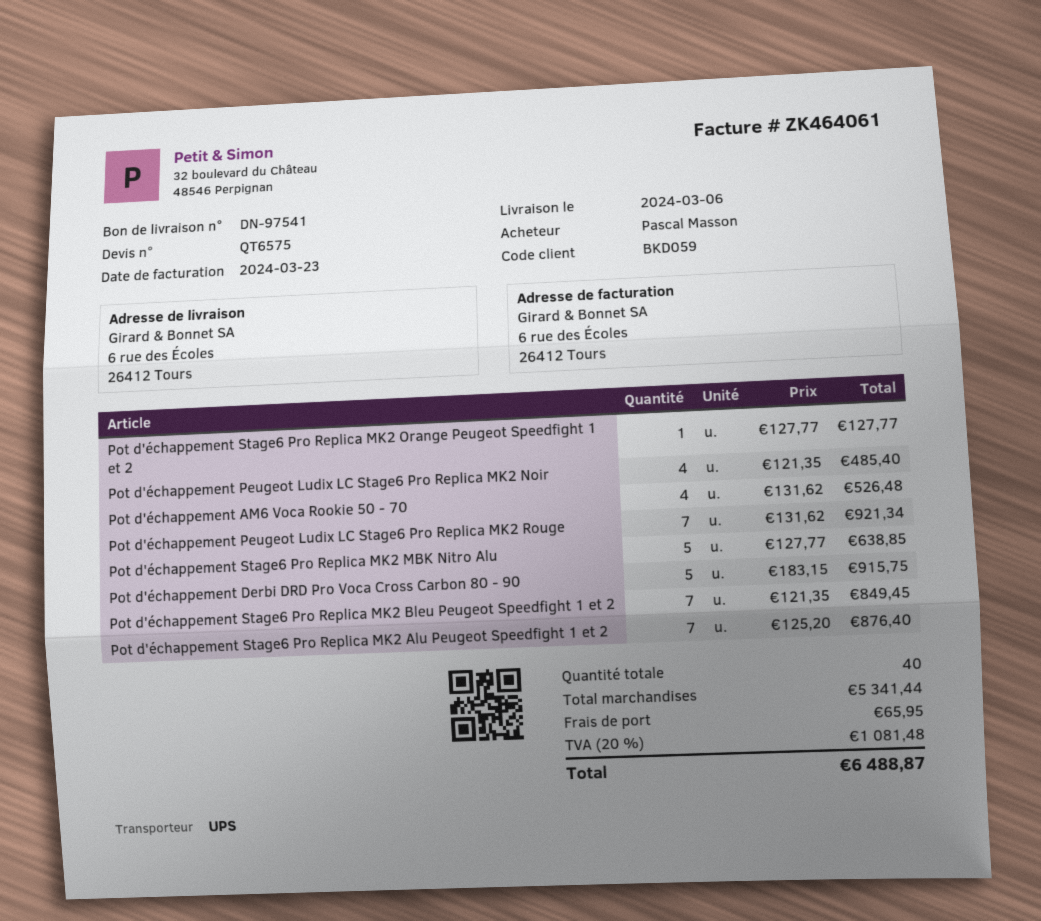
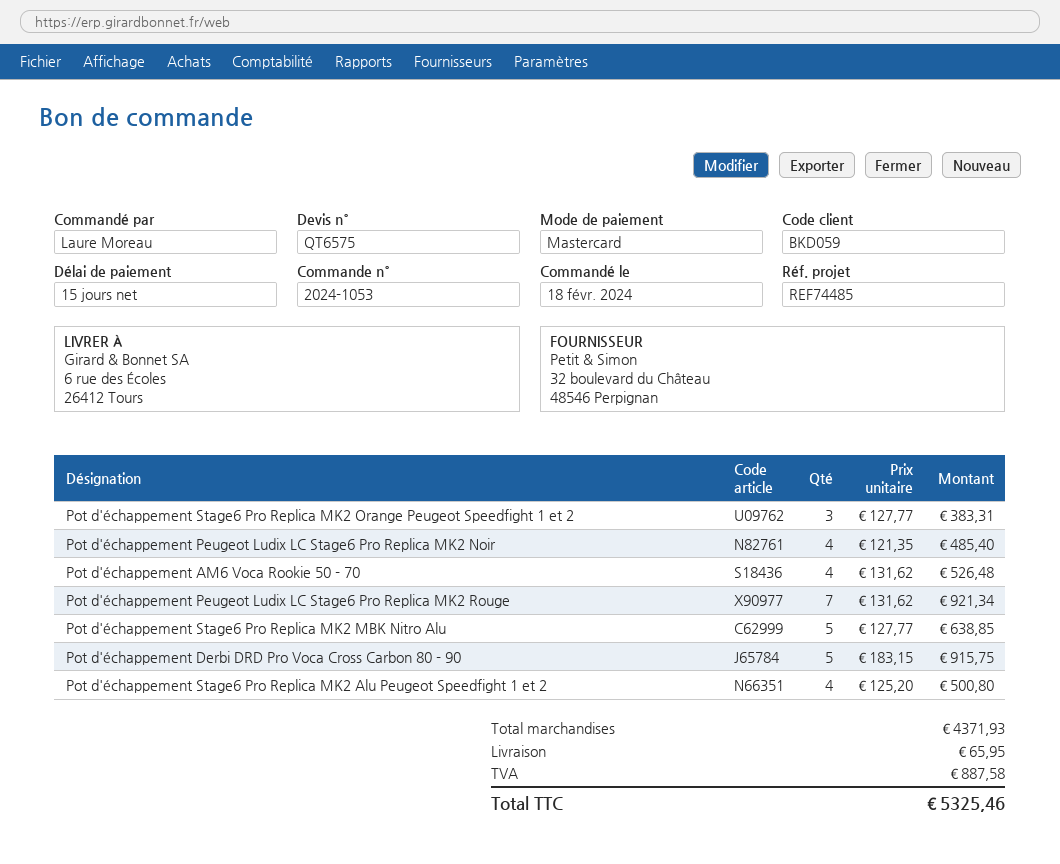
ordered by: Pascal Masson -> Laure Moreau
Pot d'échappement Stage6 Pro Replica MK2 Orange Peugeot Speedfight 1 et 2: 1 x 127.77 = 127.77 -> 3 x 127.77 = 383.31
Pot d'échappement Stage6 Pro Replica MK2 Bleu Peugeot Speedfight 1 et 2: 7 x 121.35 = 849.45 -> none
Pot d'échappement Stage6 Pro Replica MK2 Alu Peugeot Speedfight 1 et 2: 7 x 125.20 = 876.40 -> 4 x 125.20 = 500.80
subtotal: 5341.44 -> 4371.93
tax: 1081.48 -> 887.58
total: 6488.87 -> 5325.46

